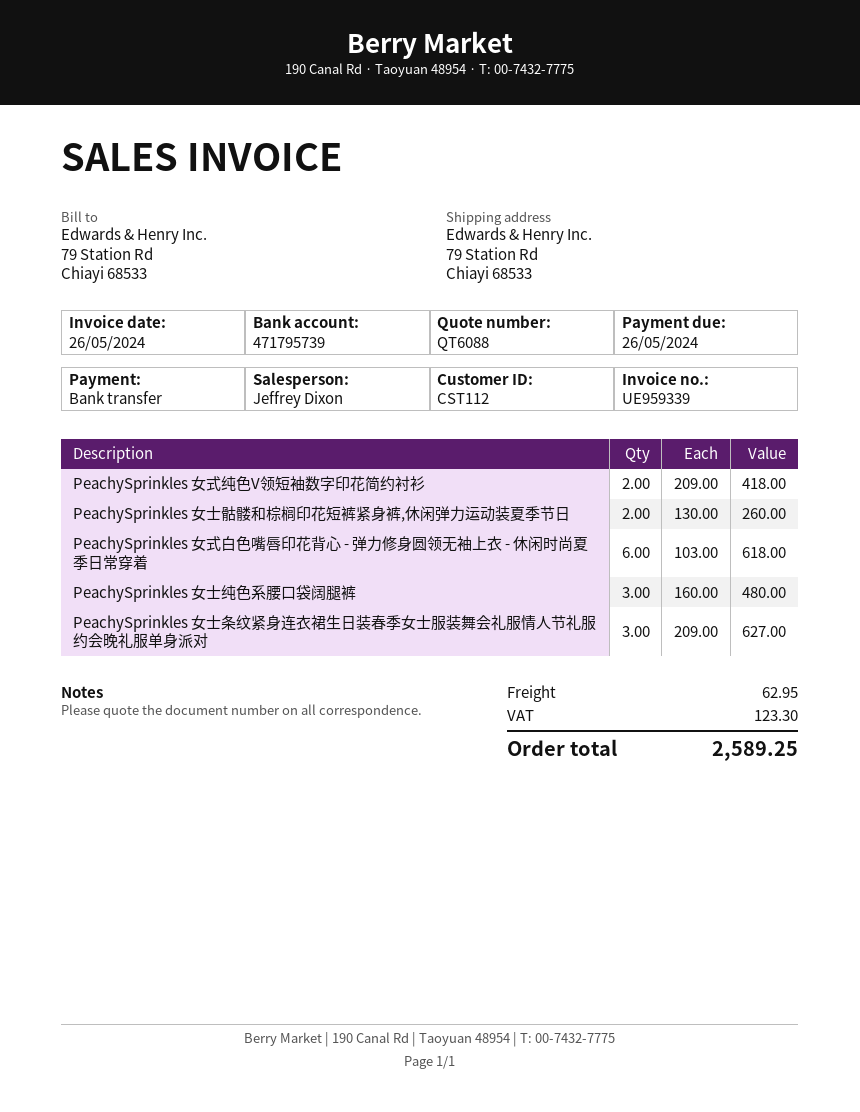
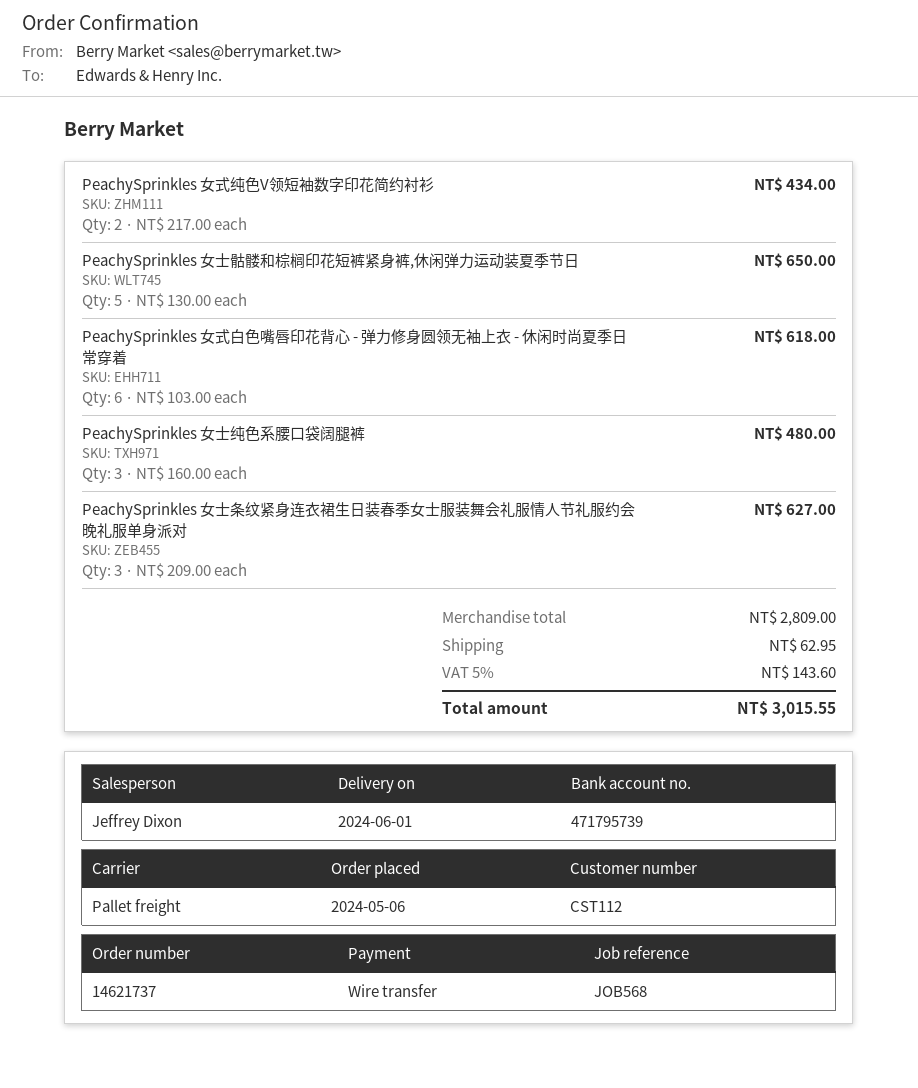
PeachySprinkles 女式纯色V领短袖数字印花简约衬衫: 2 x 209.00 = 418.00 -> 2 x 217.00 = 434.00
PeachySprinkles 女士骷髅和棕榈印花短裤紧身裤,休闲弹力运动装夏季节日: 2 x 130.00 = 260.00 -> 5 x 130.00 = 650.00
tax: 123.30 -> 143.60
total: 2589.25 -> 3015.55

